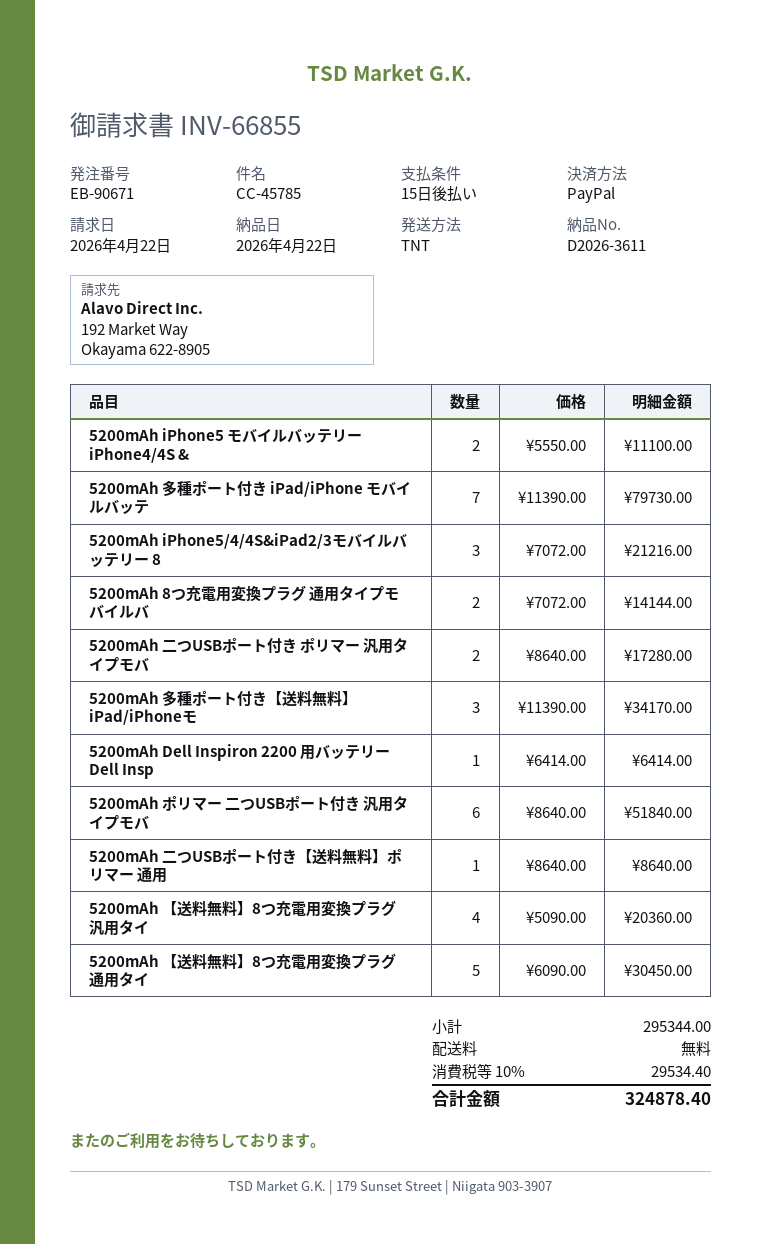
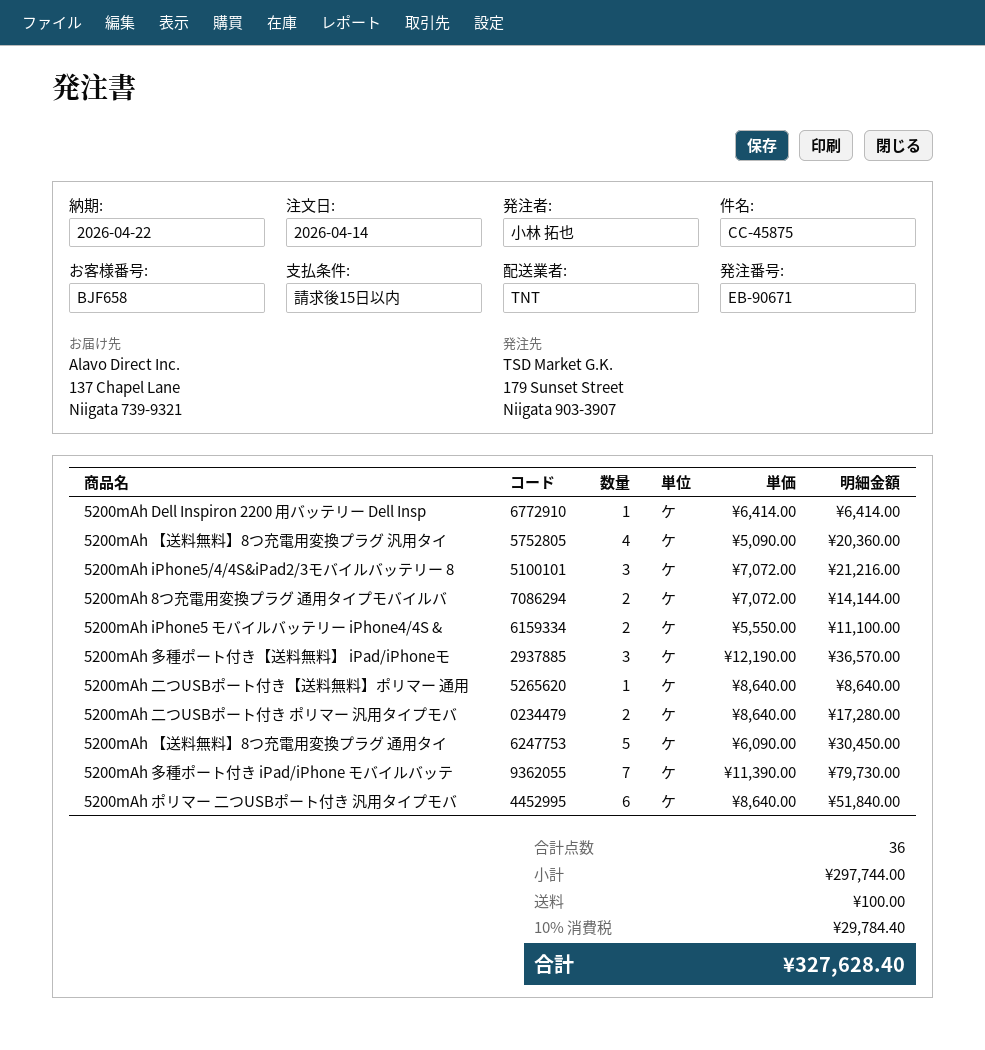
reference: CC-45785 -> CC-45875
5200mAh 多種ポート付き【送料無料】 iPad/iPhoneモ: 3 x 11390.00 = 34170.00 -> 3 x 12190.00 = 36570.00
subtotal: 295344.00 -> 297744.00
shipping: 0.00 -> 100.00
tax: 10% = 29534.40 -> 10% = 29784.40
total: 324878.40 -> 327628.40

